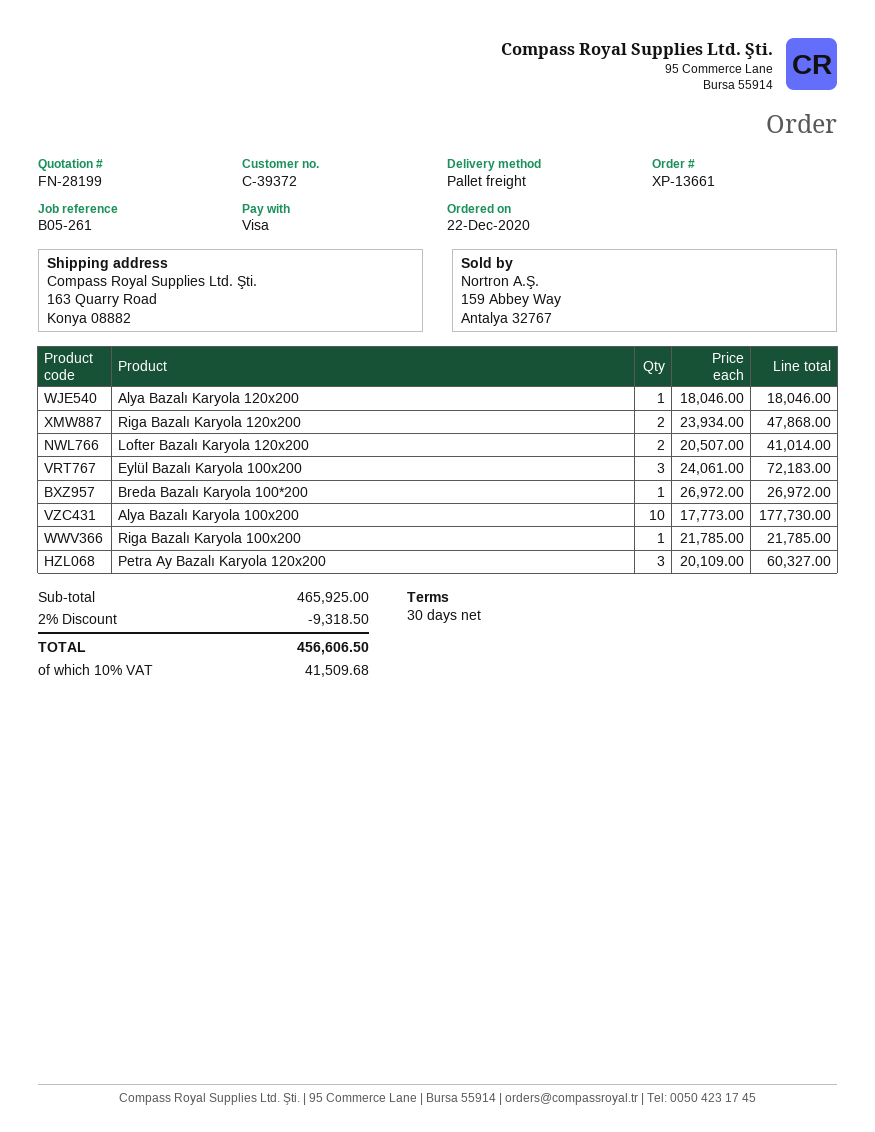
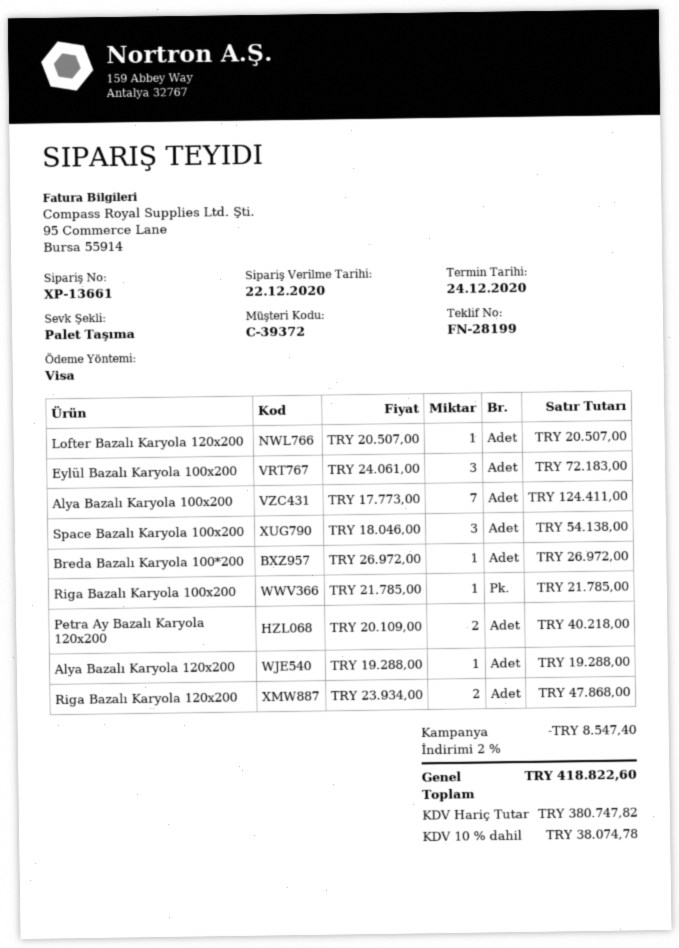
Alya Bazalı Karyola 120x200: 1 x 18046.00 = 18046.00 -> 1 x 19288.00 = 19288.00
Lofter Bazalı Karyola 120x200: 2 x 20507.00 = 41014.00 -> 1 x 20507.00 = 20507.00
Alya Bazalı Karyola 100x200: 10 x 17773.00 = 177730.00 -> 7 x 17773.00 = 124411.00
Petra Ay Bazalı Karyola 120x200: 3 x 20109.00 = 60327.00 -> 2 x 20109.00 = 40218.00
Space Bazalı Karyola 100x200: none -> 3 x 18046.00 = 54138.00
discount: 2% = 9318.50 -> 2% = 8547.40
tax: 10% = 41509.68 -> 10% = 38074.78
total: 456606.50 -> 418822.60

